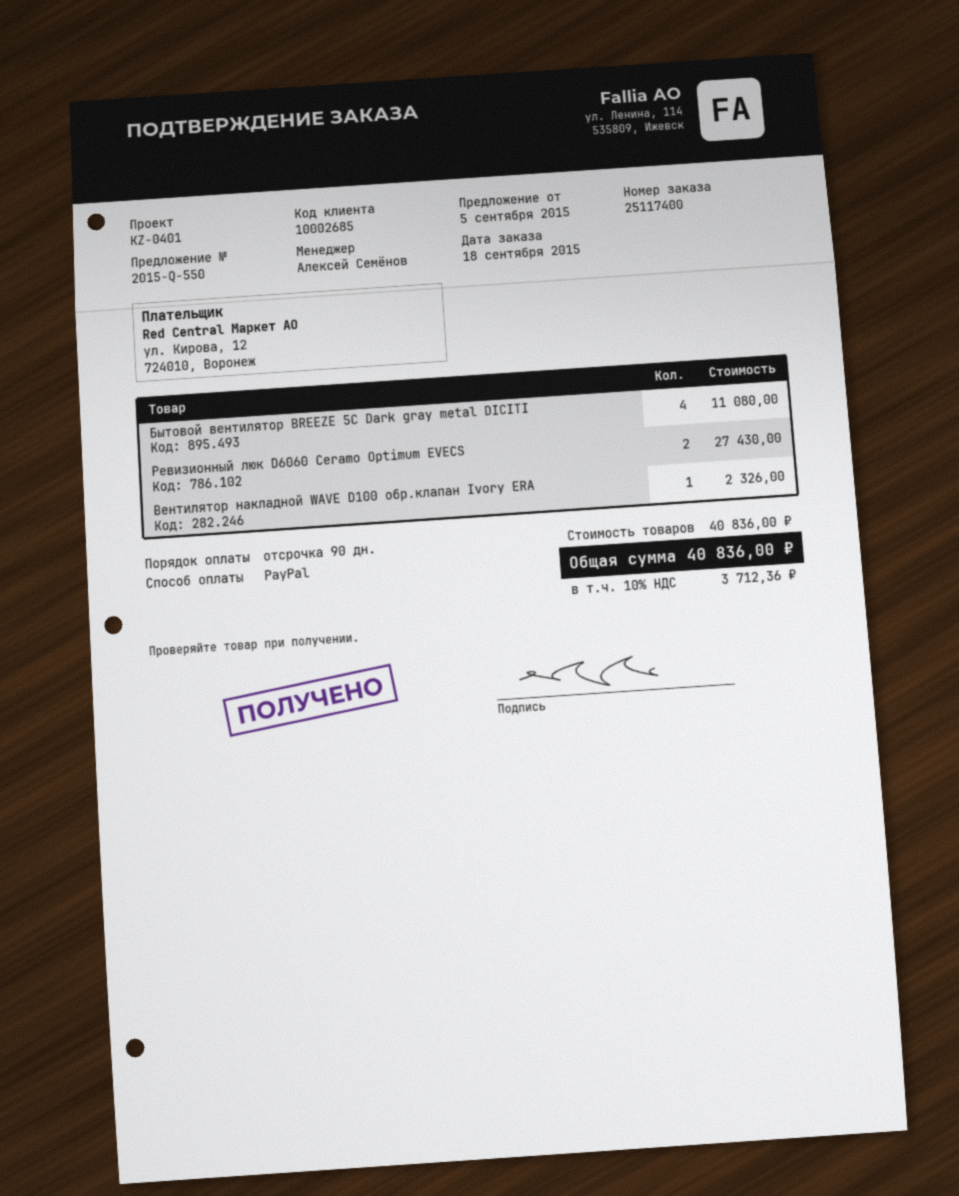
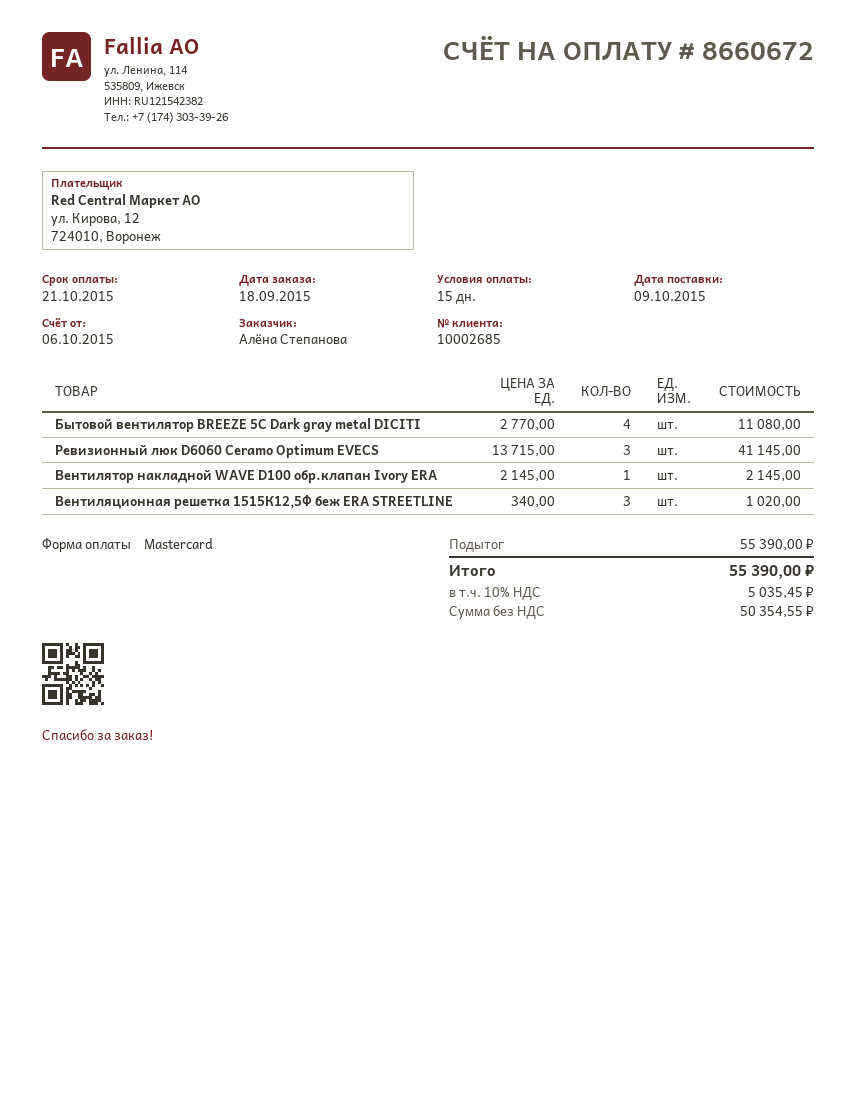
payment terms: 90 days -> 15 days
payment method: PayPal -> Mastercard
Ревизионный люк D6060 Ceramo Optimum EVECS: 2 for 27430.00 -> 3 for 41145.00
Вентилятор накладной WAVE D100 обр.клапан Ivory ERA: 1 for 2326.00 -> 1 for 2145.00
Вентиляционная решетка 1515К12,5Ф беж ERA STREETLINE: none -> 3 for 1020.00
subtotal: 40836.00 -> 55390.00
tax: 10% = 3712.36 -> 10% = 5035.45
total: 40836.00 -> 55390.00

